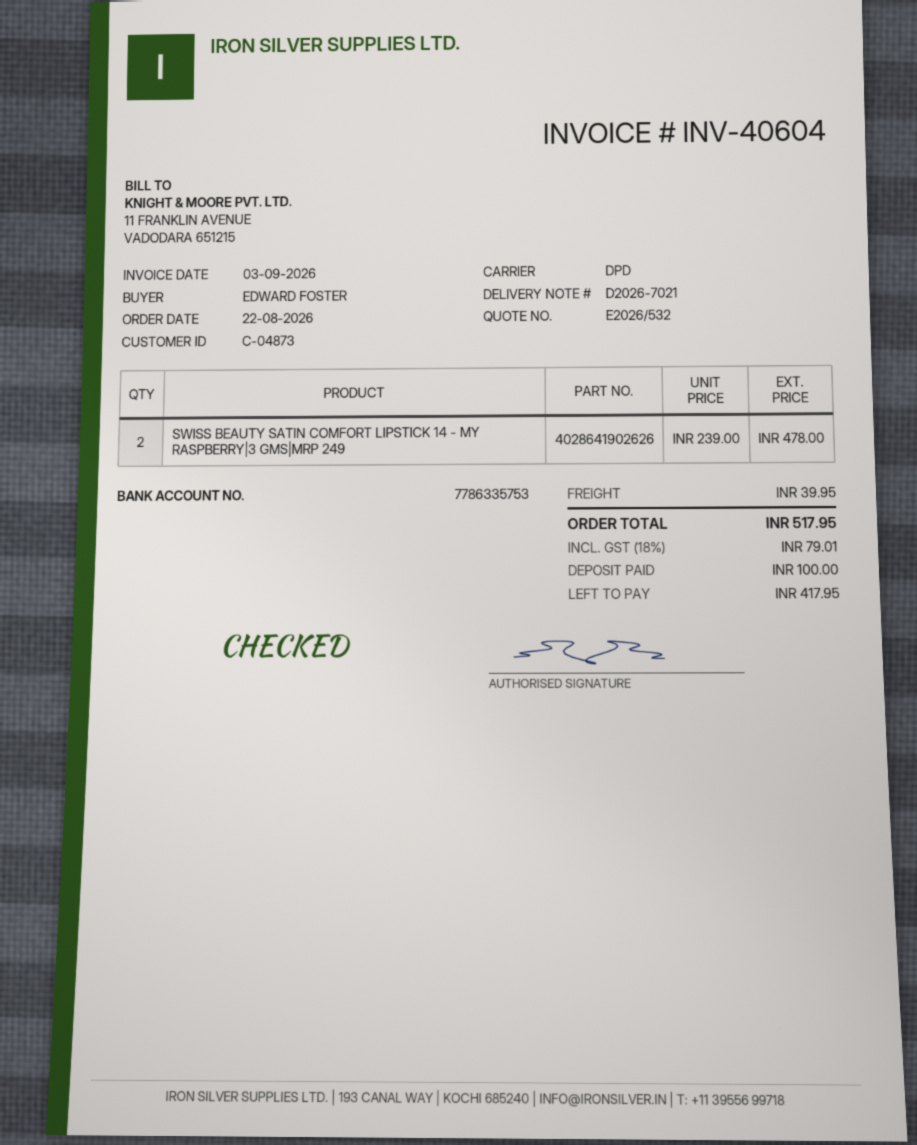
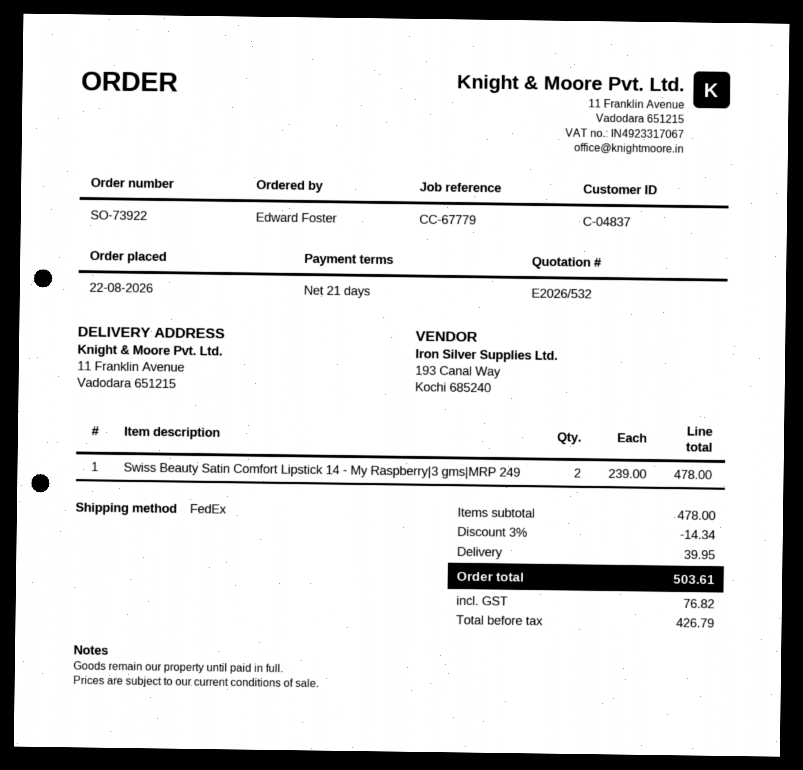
customer number: C-04873 -> C-04837
shipping method: DPD -> FedEx
discount: none -> 3% = 14.34
tax: 79.01 -> 76.82
total: 517.95 -> 503.61

